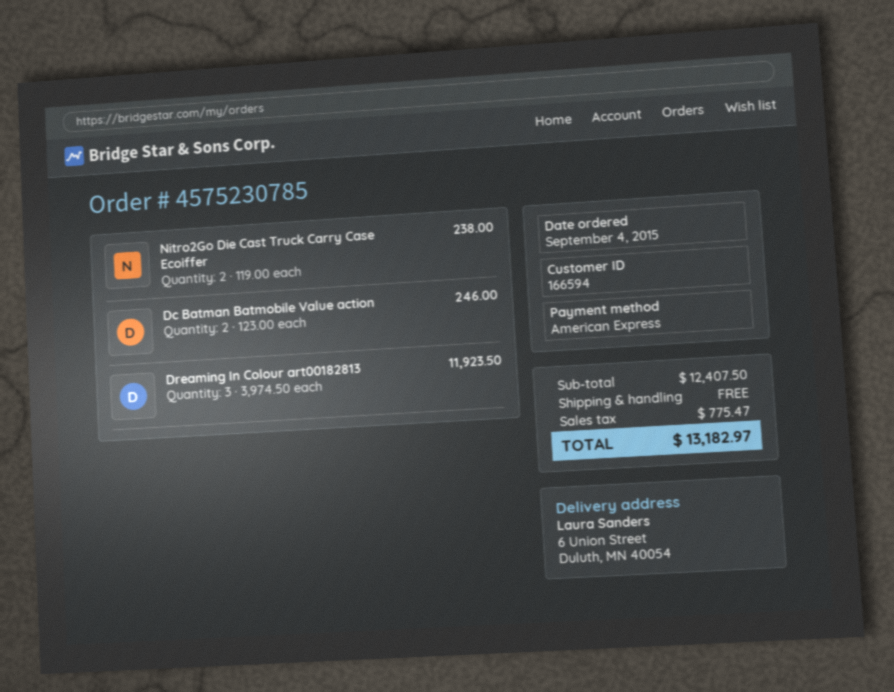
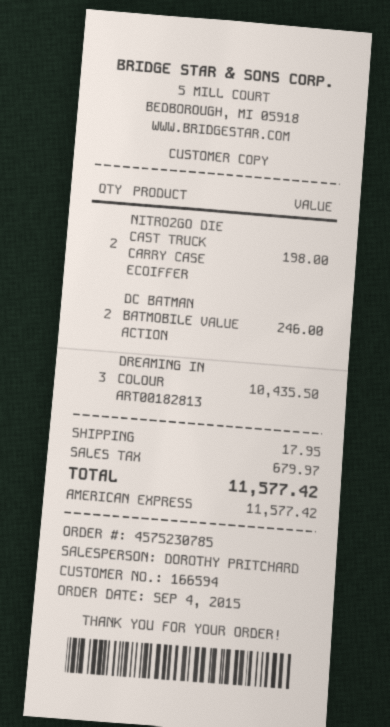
Nitro2Go Die Cast Truck Carry Case Ecoiffer: 2 for 238.00 -> 2 for 198.00
Dreaming In Colour art00182813: 3 for 11923.50 -> 3 for 10435.50
shipping: 0.00 -> 17.95
tax: 775.47 -> 679.97
total: 13182.97 -> 11577.42

